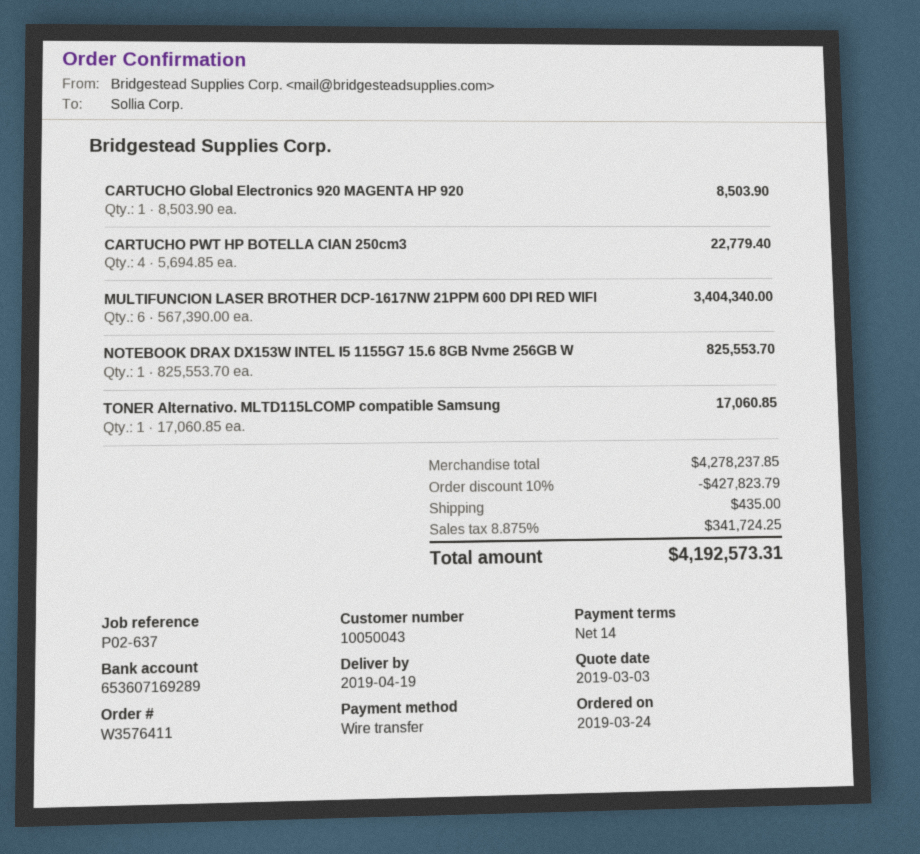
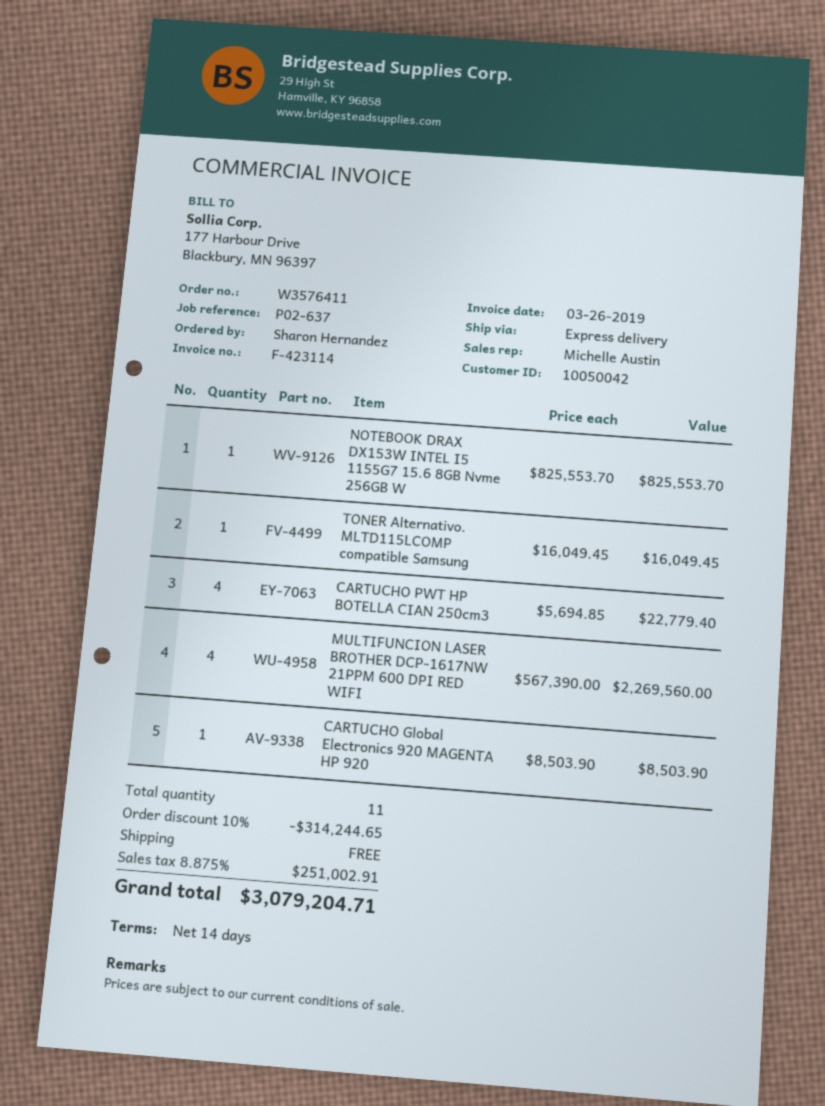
customer number: 10050043 -> 10050042
MULTIFUNCION LASER BROTHER DCP-1617NW 21PPM 600 DPI RED WIFI: 6 x 567390.00 = 3404340.00 -> 4 x 567390.00 = 2269560.00
TONER Alternativo. MLTD115LCOMP compatible Samsung: 1 x 17060.85 = 17060.85 -> 1 x 16049.45 = 16049.45
discount: 10% = 427823.79 -> 10% = 314244.65
shipping: 435.00 -> 0.00
tax: 8.875% = 341724.25 -> 8.875% = 251002.91
total: 4192573.31 -> 3079204.71

